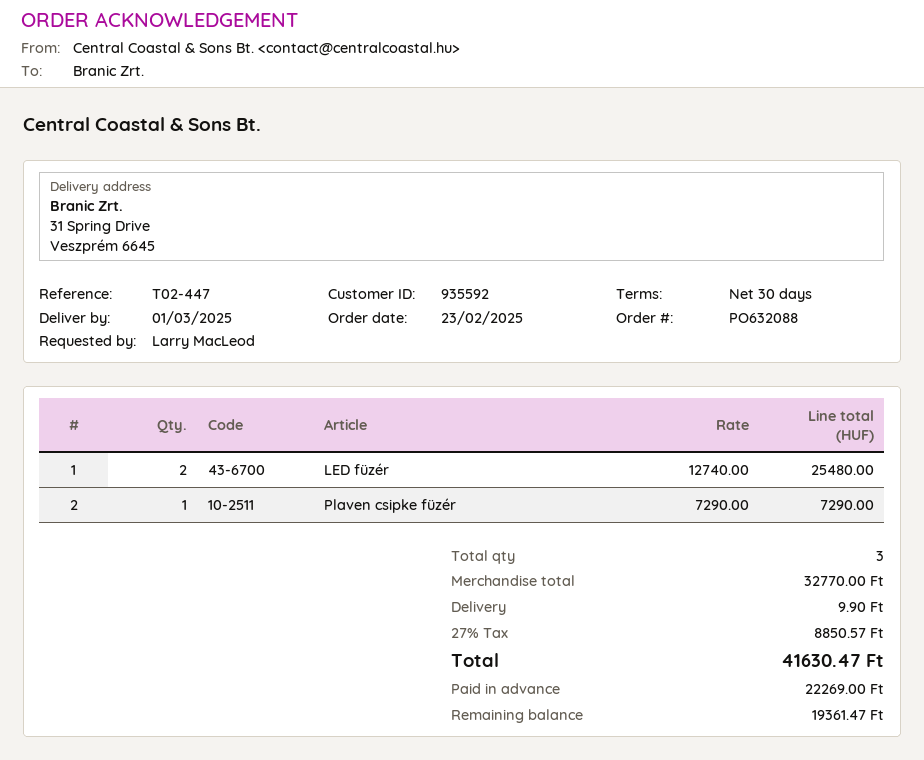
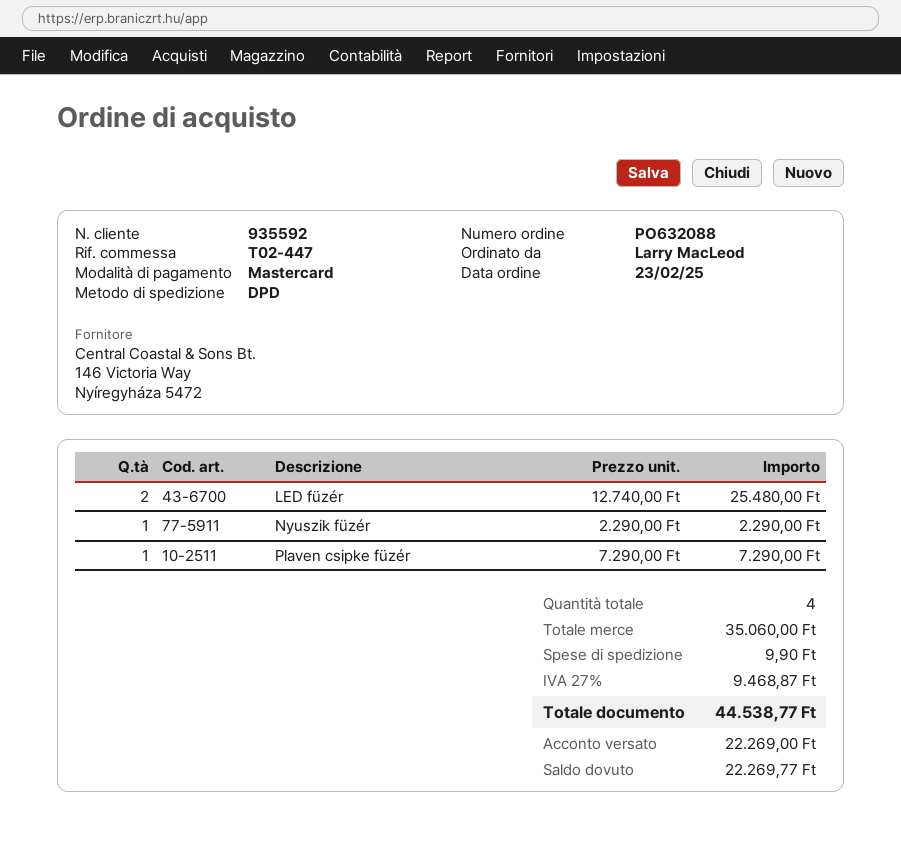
Nyuszik füzér: none -> 1 x 2290.00 = 2290.00
total quantity: 3 -> 4
subtotal: 32770.00 -> 35060.00
tax: 27% = 8850.57 -> 27% = 9468.87
total: 41630.47 -> 44538.77
balance: 19361.47 -> 22269.77

